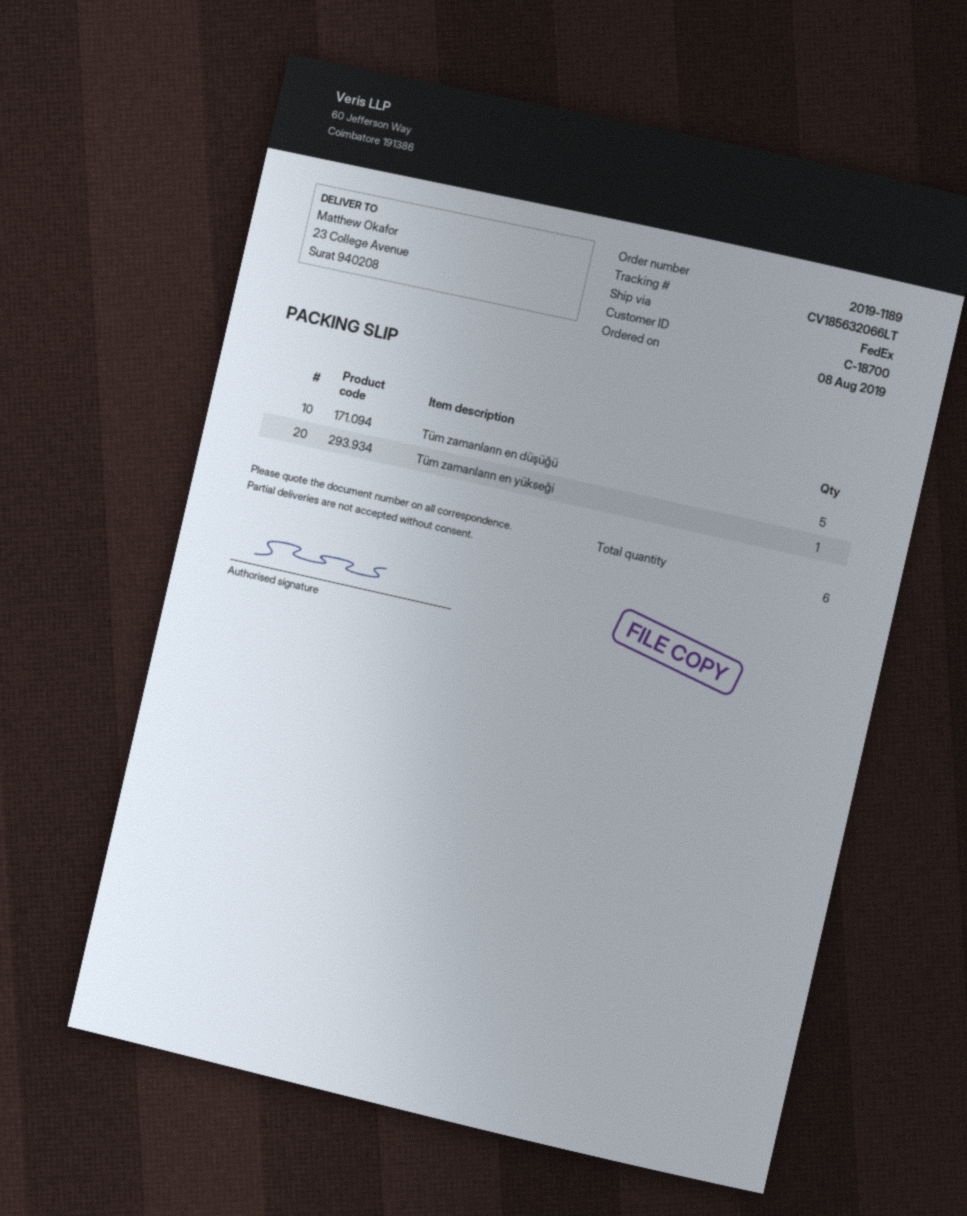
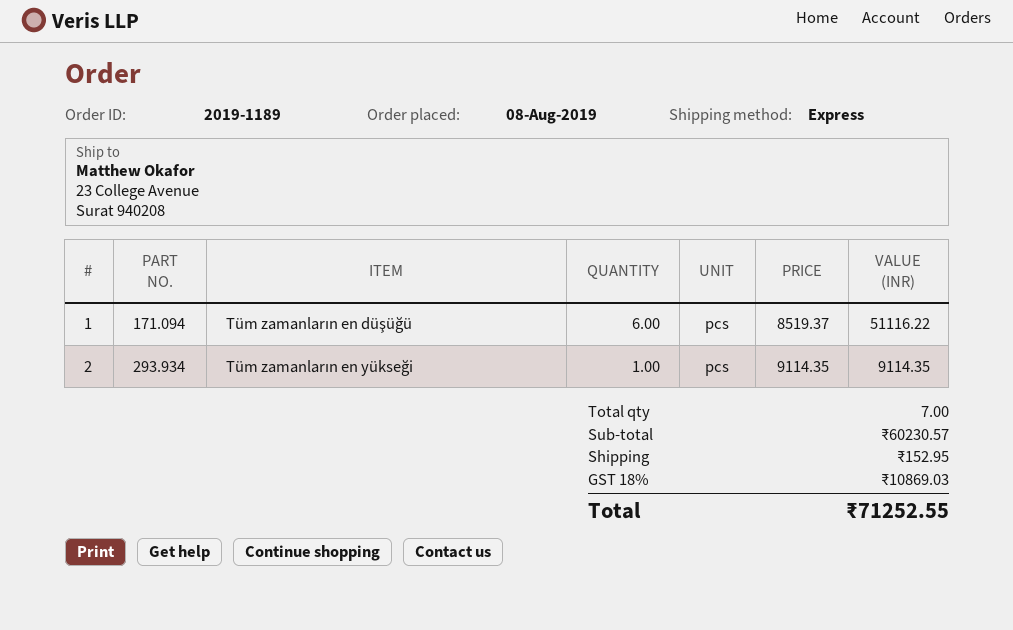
shipping method: FedEx -> express
Tüm zamanların en düşüğü: 5 -> 6
total quantity: 6 -> 7

